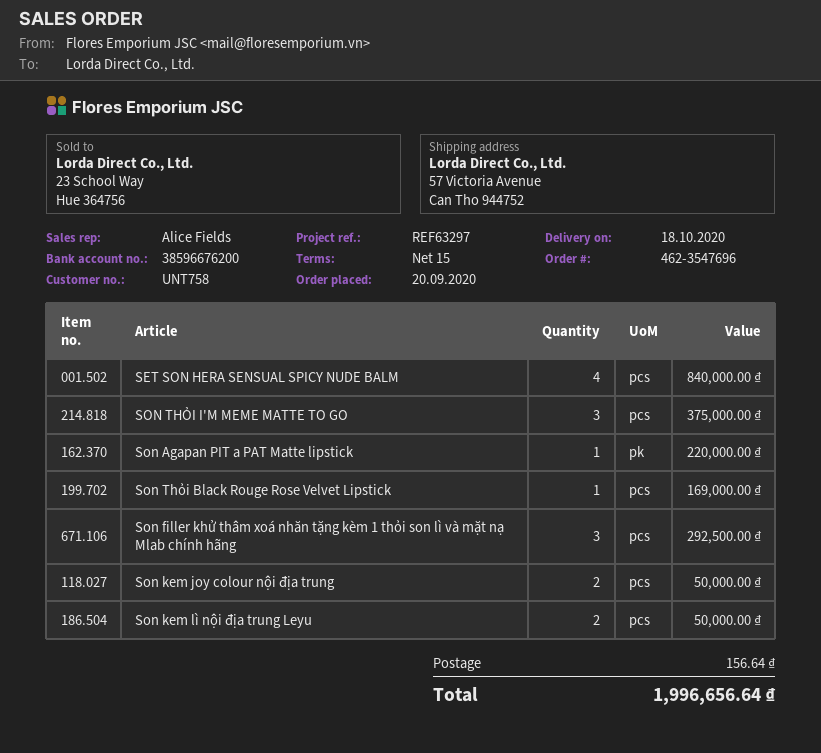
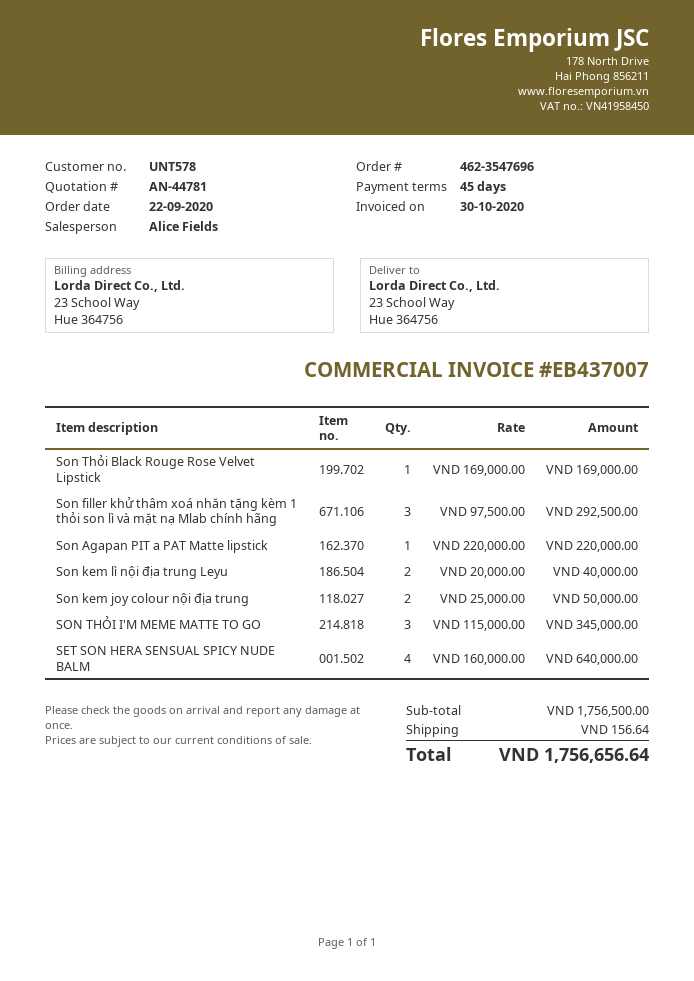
order date: 2020-09-20 -> 2020-09-22
payment terms: 15 days -> 45 days
customer number: UNT758 -> UNT578
ship to: 57 Victoria Avenue, Can Tho 944752 -> 23 School Way, Hue 364756
SET SON HERA SENSUAL SPICY NUDE BALM: 4 for 840000.00 -> 4 for 640000.00
SON THỎI I'M MEME MATTE TO GO: 3 for 375000.00 -> 3 for 345000.00
Son kem lì nội địa trung Leyu: 2 for 50000.00 -> 2 for 40000.00
total: 1996656.64 -> 1756656.64

